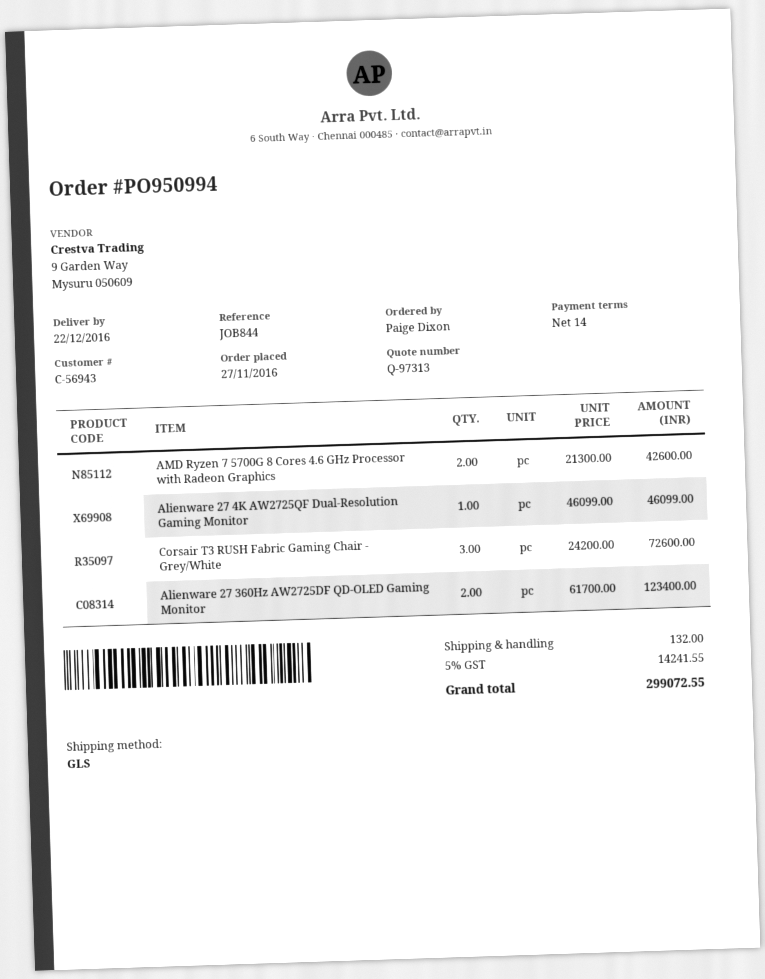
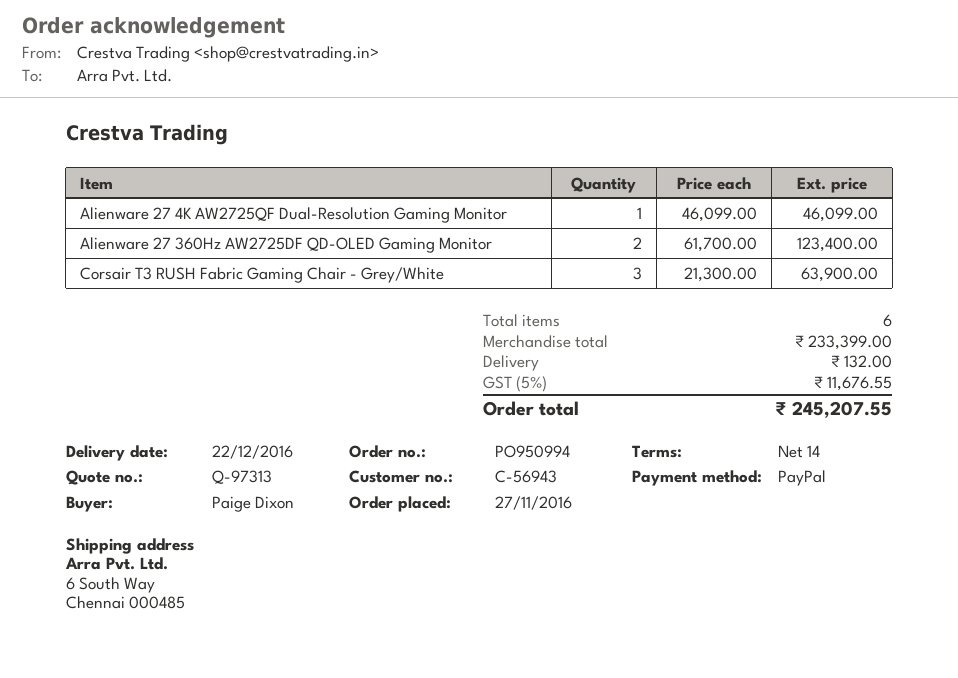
AMD Ryzen 7 5700G 8 Cores 4.6 GHz Processor with Radeon Graphics: 2 x 21300.00 = 42600.00 -> none
Corsair T3 RUSH Fabric Gaming Chair - Grey/White: 3 x 24200.00 = 72600.00 -> 3 x 21300.00 = 63900.00
tax: 5% = 14241.55 -> 5% = 11676.55
total: 299072.55 -> 245207.55

